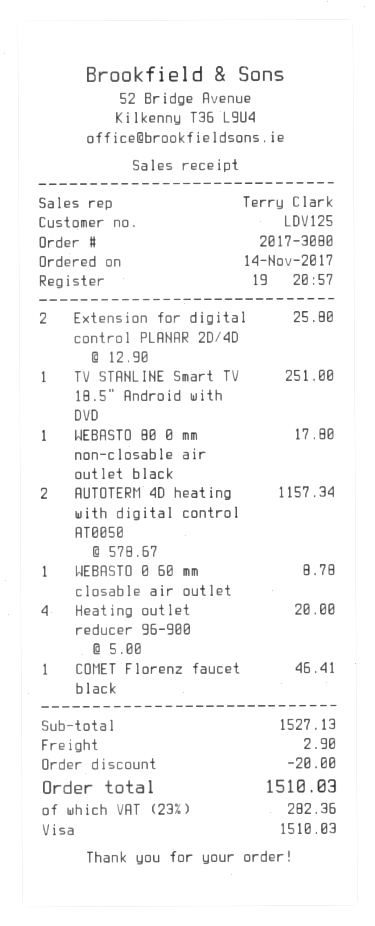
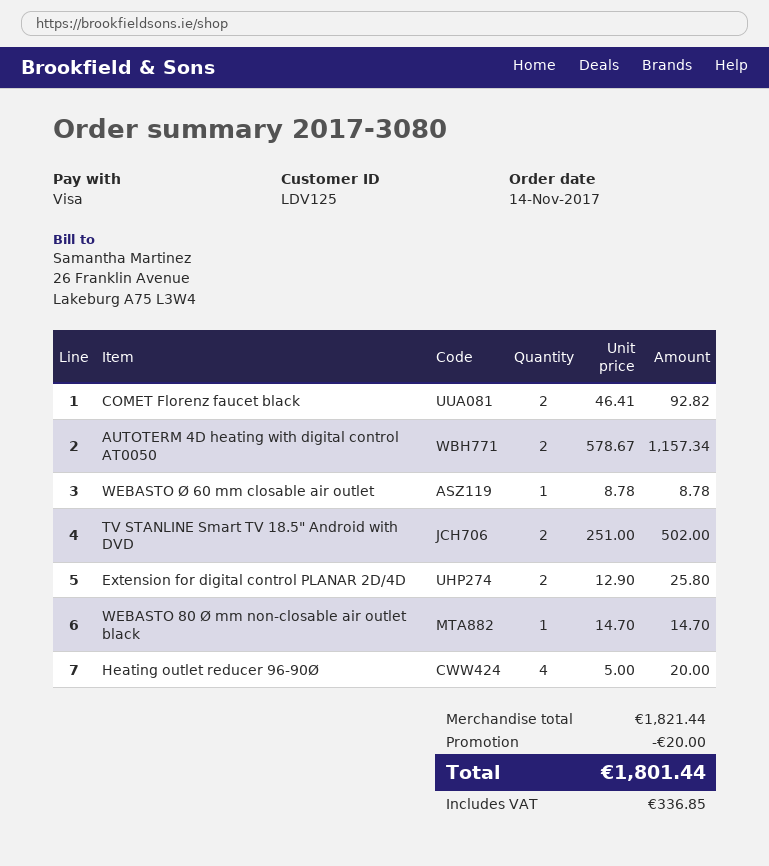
TV STANLINE Smart TV 18.5" Android with DVD: 1 x 251.00 = 251.00 -> 2 x 251.00 = 502.00
WEBASTO 80 Ø mm non-closable air outlet black: 1 x 17.80 = 17.80 -> 1 x 14.70 = 14.70
COMET Florenz faucet black: 1 x 46.41 = 46.41 -> 2 x 46.41 = 92.82
subtotal: 1527.13 -> 1821.44
shipping: 2.90 -> none
tax: 282.36 -> 336.85
total: 1510.03 -> 1801.44

